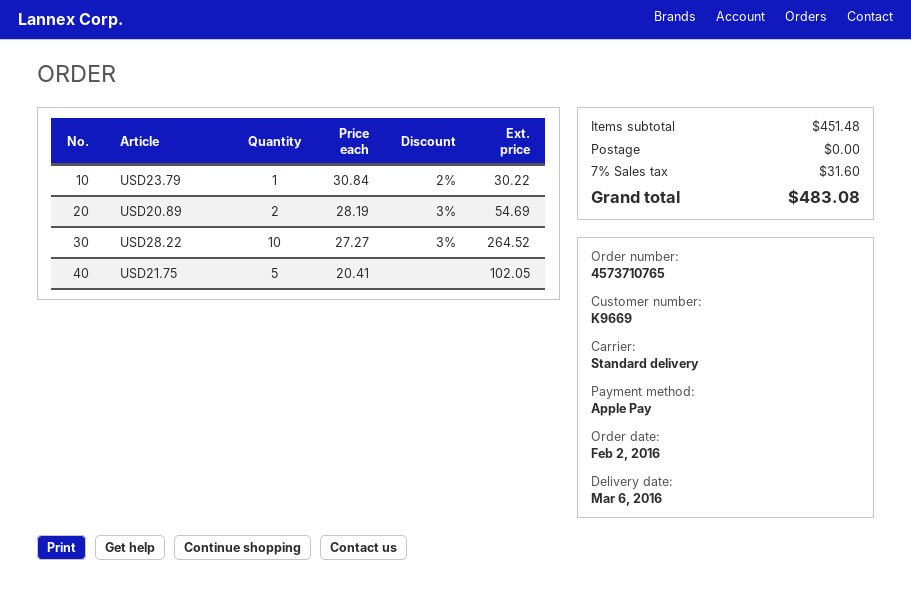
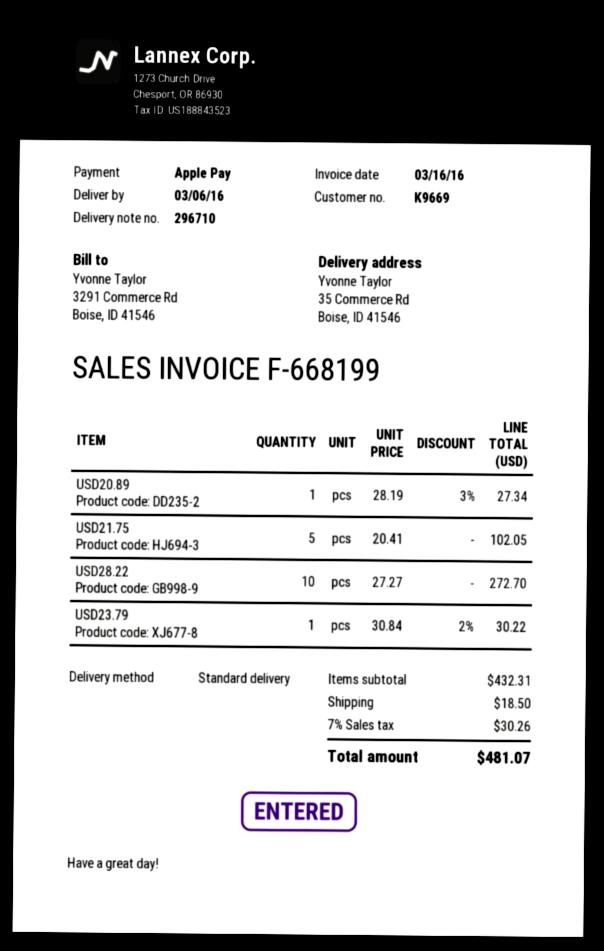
USD20.89: 2 x 28.19 - 3% = 54.69 -> 1 x 28.19 - 3% = 27.34
USD28.22: 10 x 27.27 - 3% = 264.52 -> 10 x 27.27 = 272.70
subtotal: 451.48 -> 432.31
shipping: 0.00 -> 18.50
tax: 7% = 31.60 -> 7% = 30.26
total: 483.08 -> 481.07

